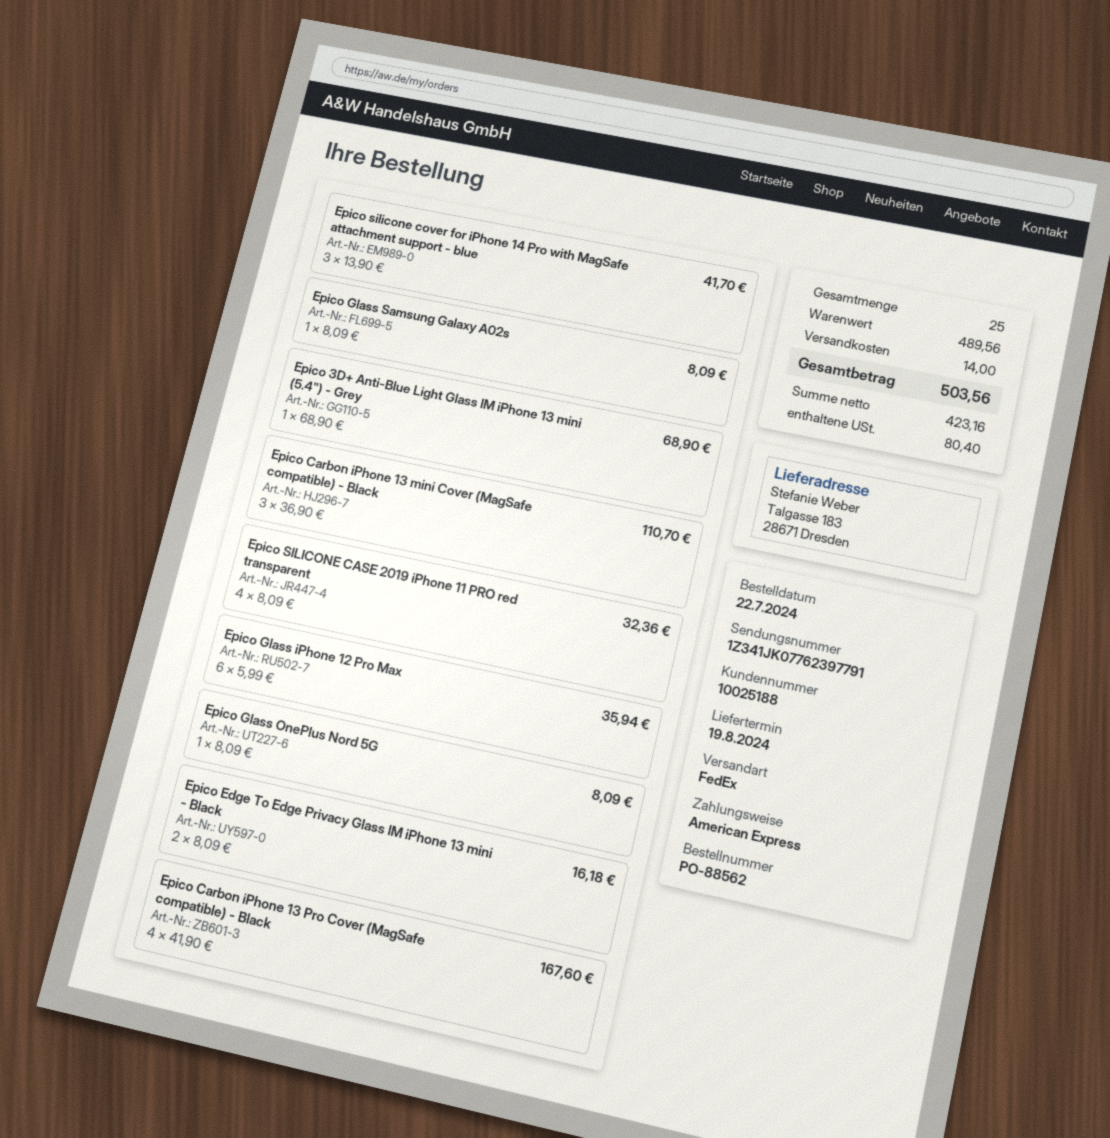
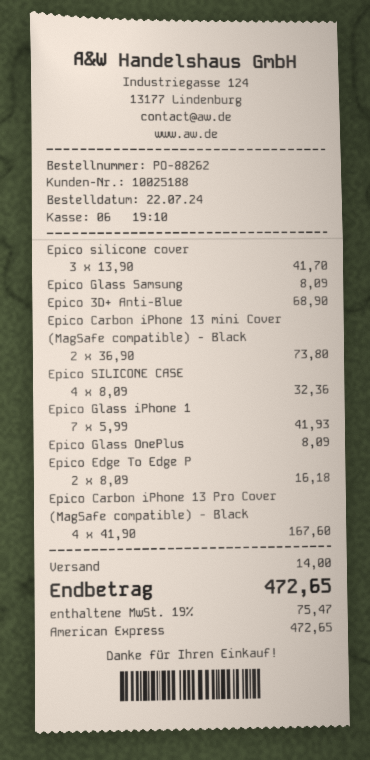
order number: PO-88562 -> PO-88262
Epico Carbon iPhone 13 mini Cover (MagSafe compatible) - Black: 3 x 36.90 = 110.70 -> 2 x 36.90 = 73.80
Epico Glass iPhone 12 Pro Max: 6 x 5.99 = 35.94 -> 7 x 5.99 = 41.93
tax: 80.40 -> 75.47
total: 503.56 -> 472.65

